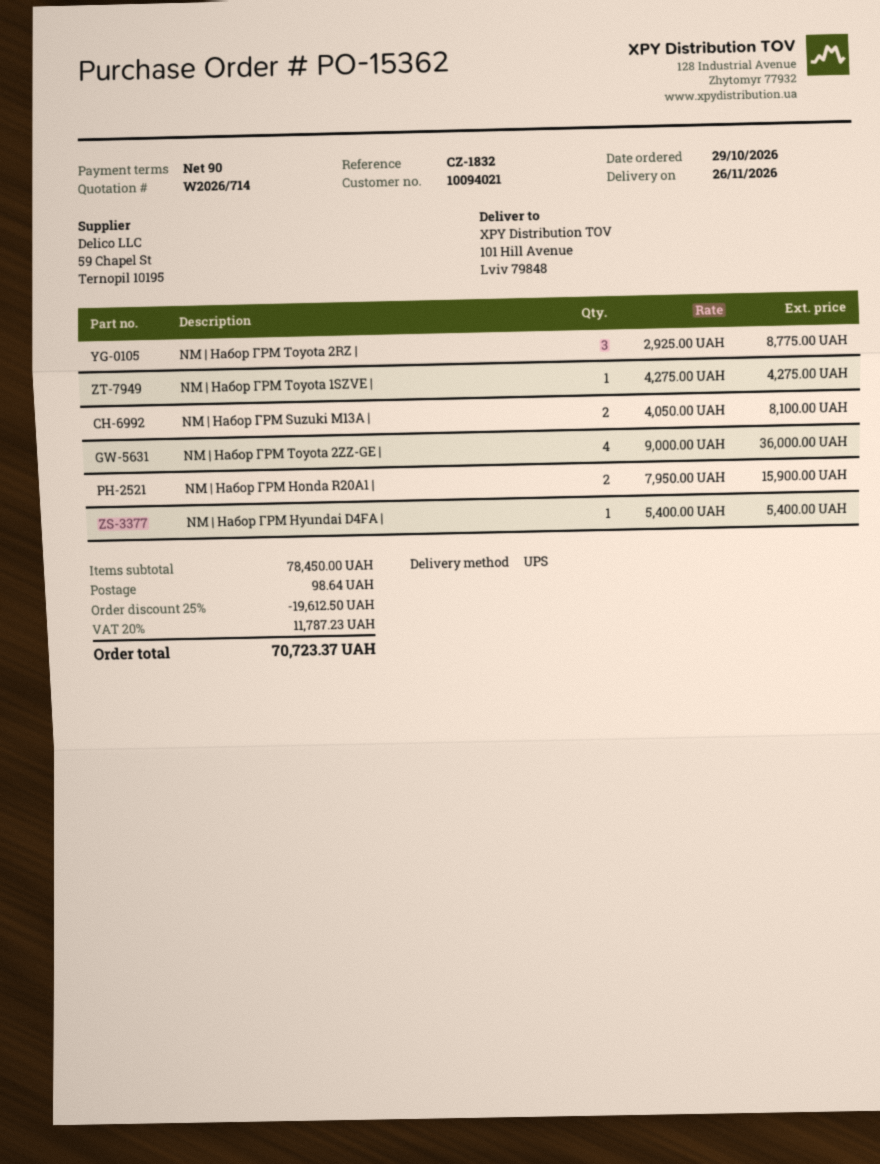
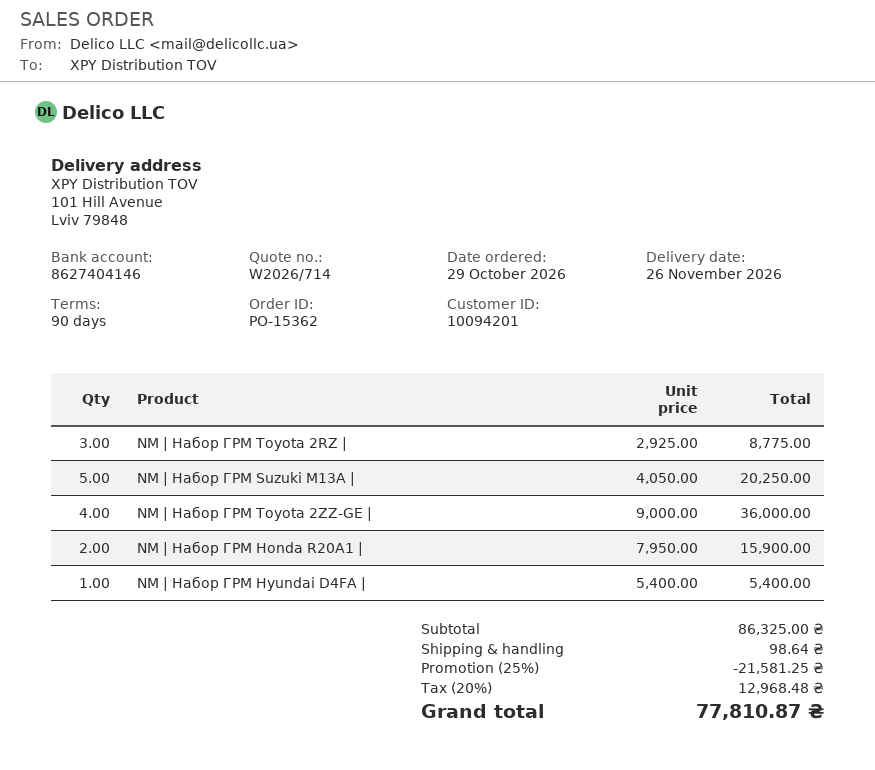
customer number: 10094021 -> 10094201
NM | Набор ГРМ Toyota 1SZVE |: 1 x 4275.00 = 4275.00 -> none
NM | Набор ГРМ Suzuki M13A |: 2 x 4050.00 = 8100.00 -> 5 x 4050.00 = 20250.00
subtotal: 78450.00 -> 86325.00
discount: 25% = 19612.50 -> 25% = 21581.25
tax: 20% = 11787.23 -> 20% = 12968.48
total: 70723.37 -> 77810.87

